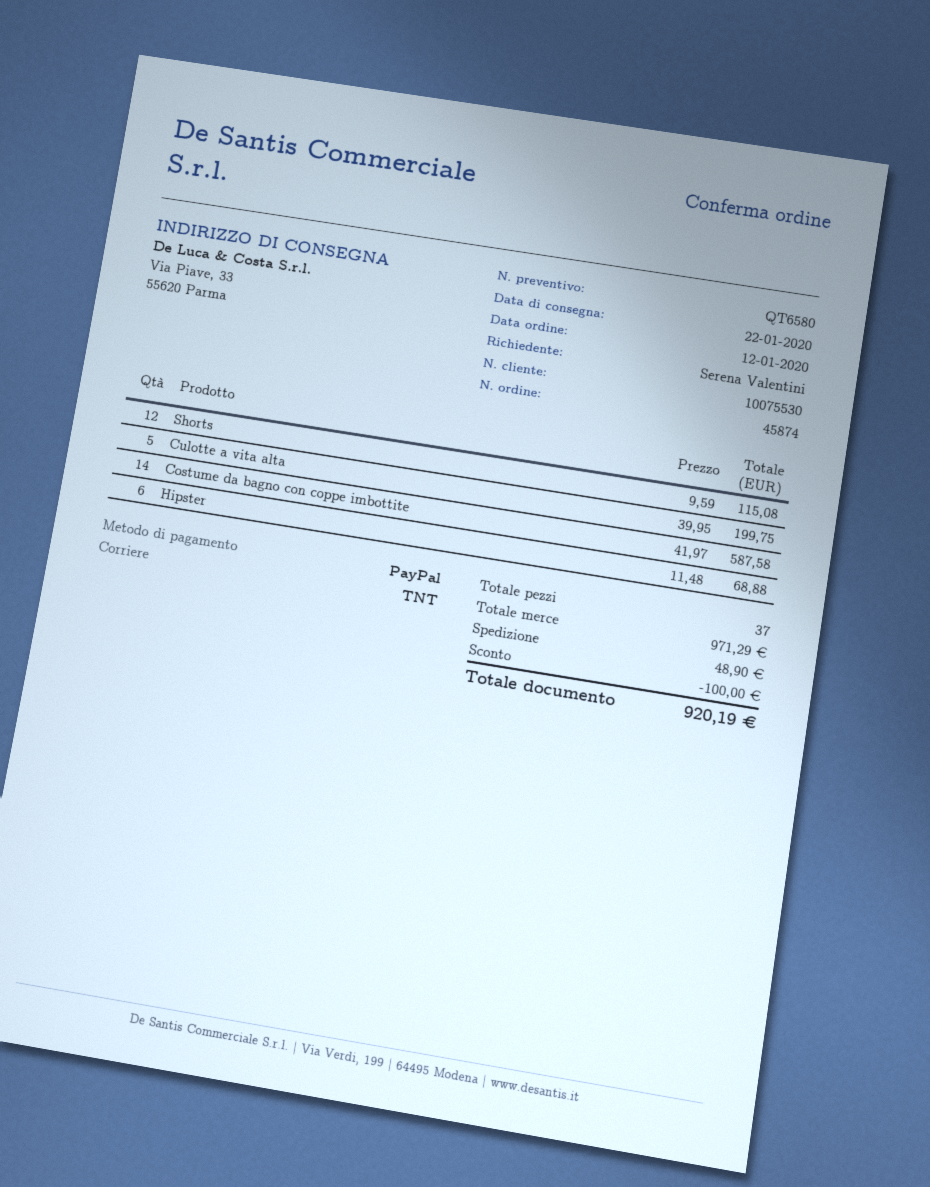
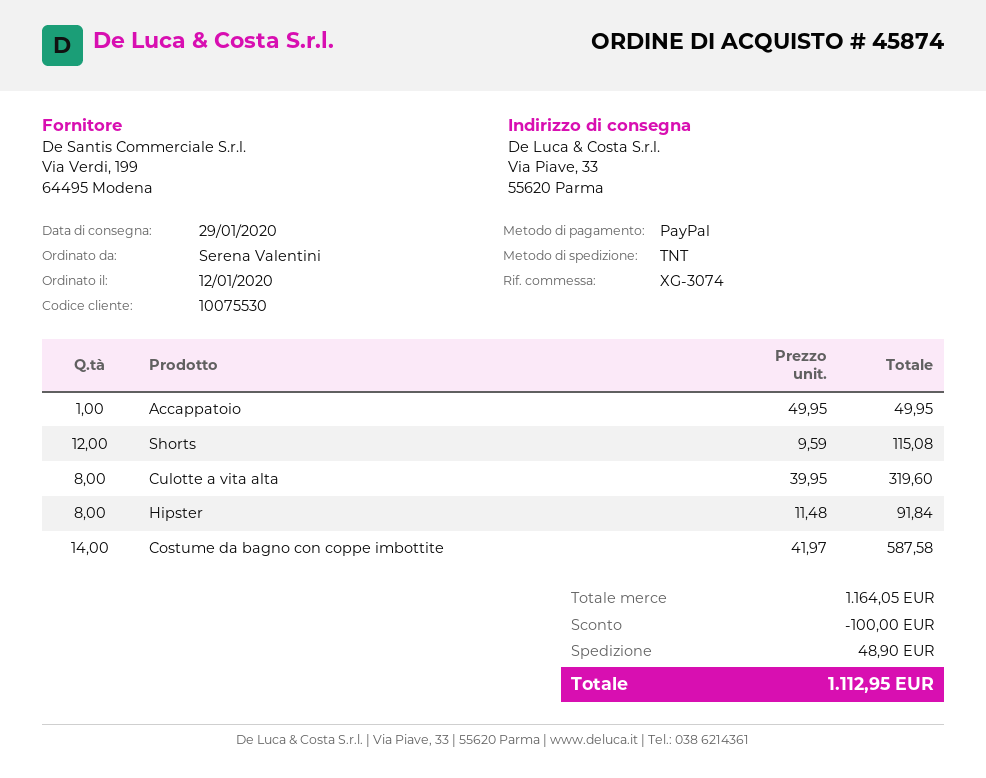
delivery date: 2020-01-22 -> 2020-01-29
Culotte a vita alta: 5 x 39.95 = 199.75 -> 8 x 39.95 = 319.60
Hipster: 6 x 11.48 = 68.88 -> 8 x 11.48 = 91.84
Accappatoio: none -> 1 x 49.95 = 49.95
subtotal: 971.29 -> 1164.05
total: 920.19 -> 1112.95

